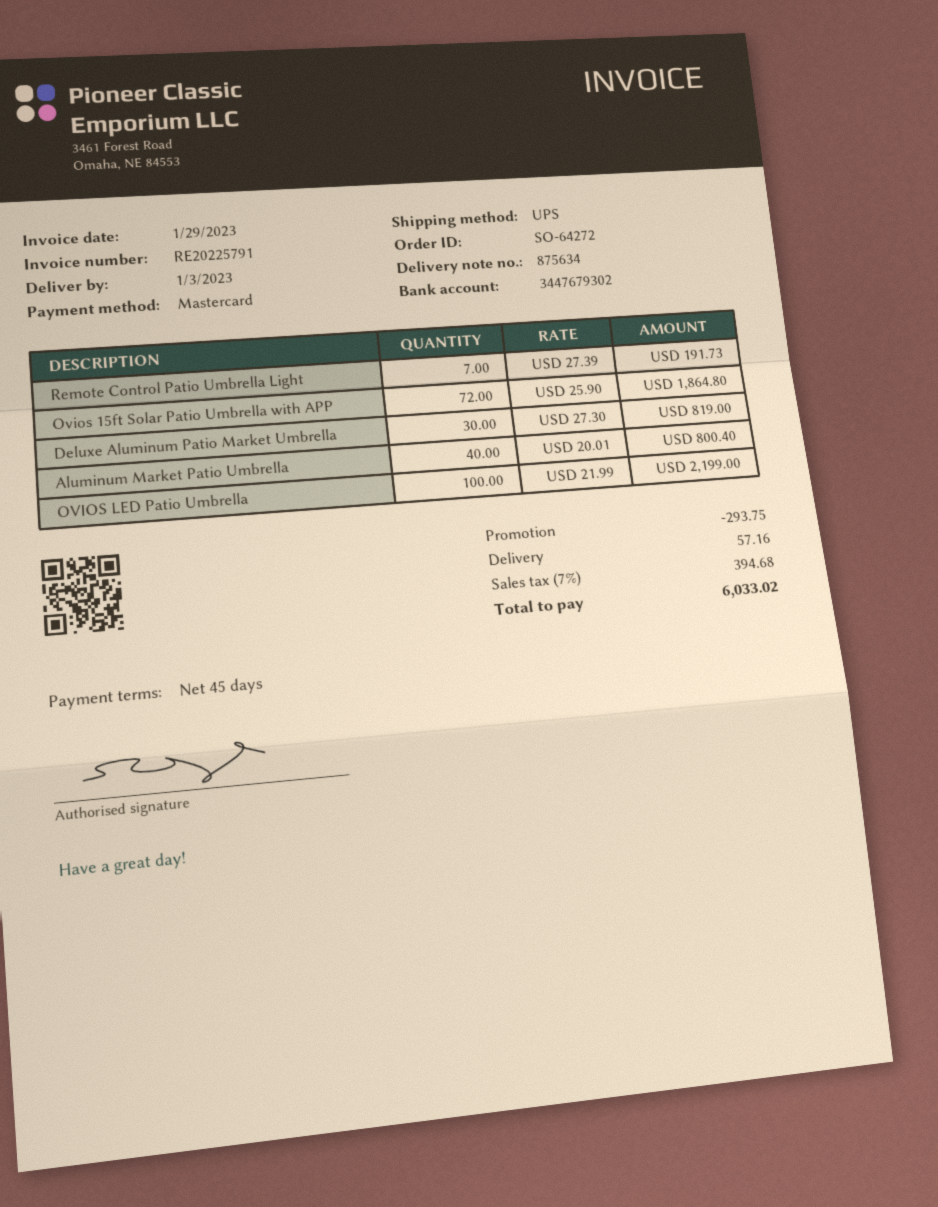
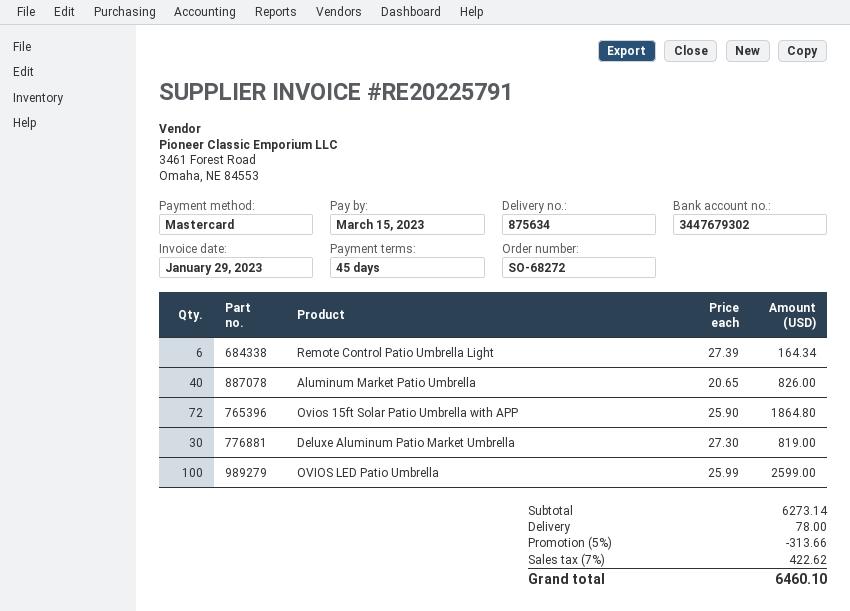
order number: SO-64272 -> SO-68272
Remote Control Patio Umbrella Light: 7 x 27.39 = 191.73 -> 6 x 27.39 = 164.34
Aluminum Market Patio Umbrella: 40 x 20.01 = 800.40 -> 40 x 20.65 = 826.00
OVIOS LED Patio Umbrella: 100 x 21.99 = 2199.00 -> 100 x 25.99 = 2599.00
discount: 293.75 -> 313.66
shipping: 57.16 -> 78.00
tax: 7% = 394.68 -> 7% = 422.62
total: 6033.02 -> 6460.10

